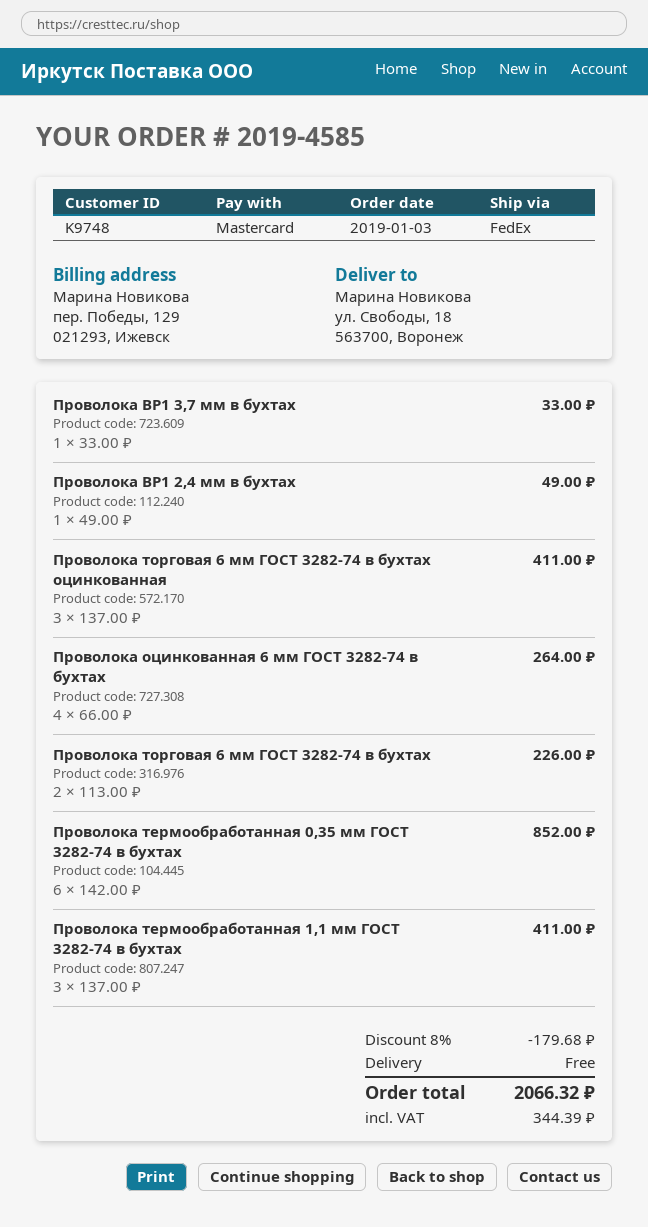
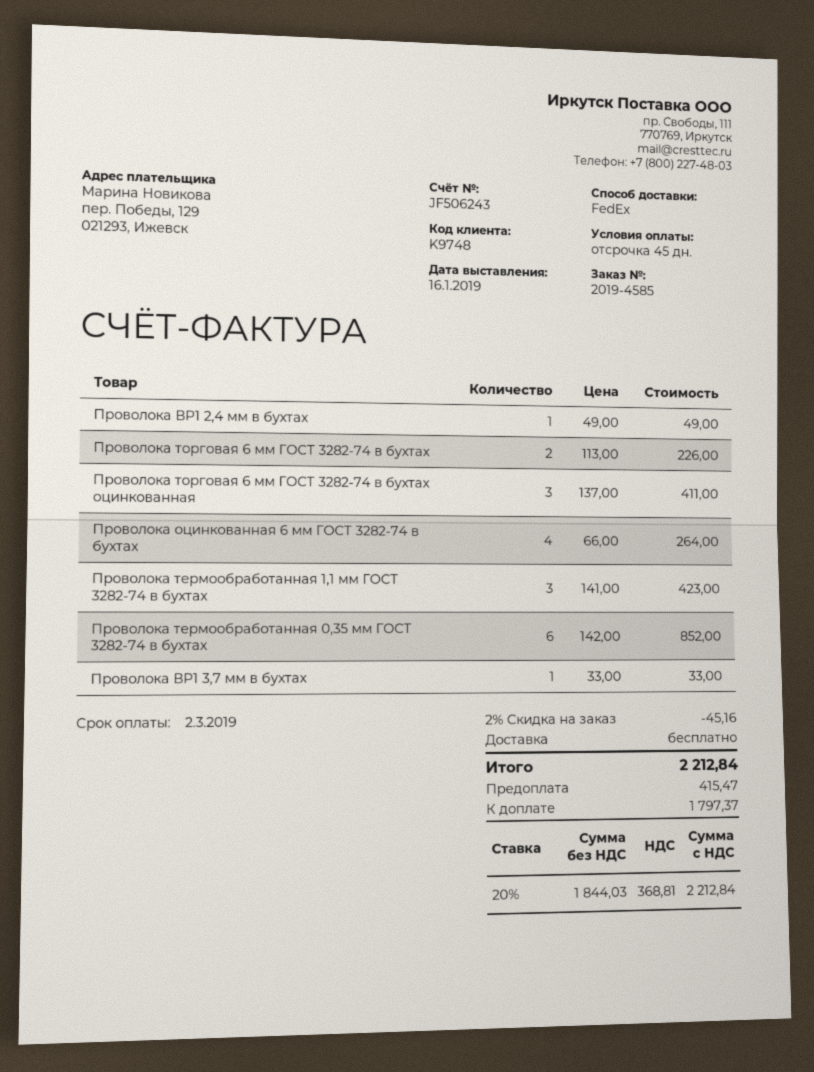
Проволока термообработанная 1,1 мм ГОСТ 3282-74 в бухтах: 3 x 137.00 = 411.00 -> 3 x 141.00 = 423.00
discount: 8% = 179.68 -> 2% = 45.16
tax: 344.39 -> 368.81
total: 2066.32 -> 2212.84

